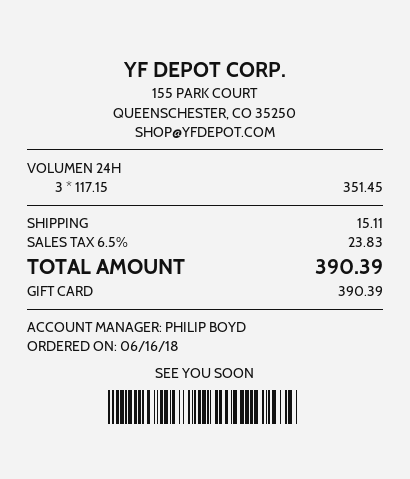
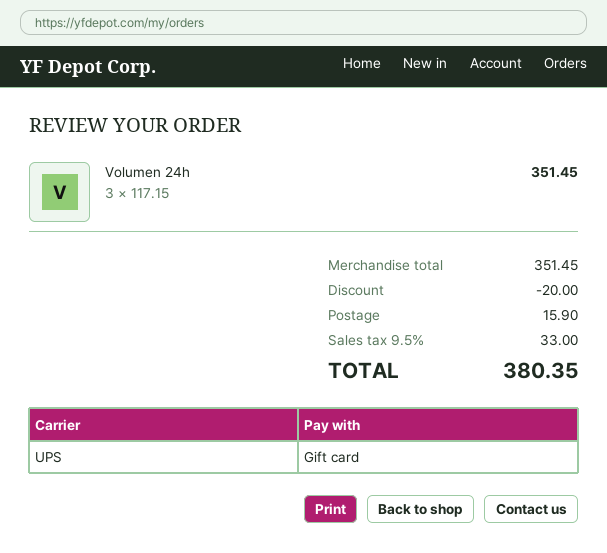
discount: none -> 20.00
shipping: 15.11 -> 15.90
tax: 6.5% = 23.83 -> 9.5% = 33.00
total: 390.39 -> 380.35

